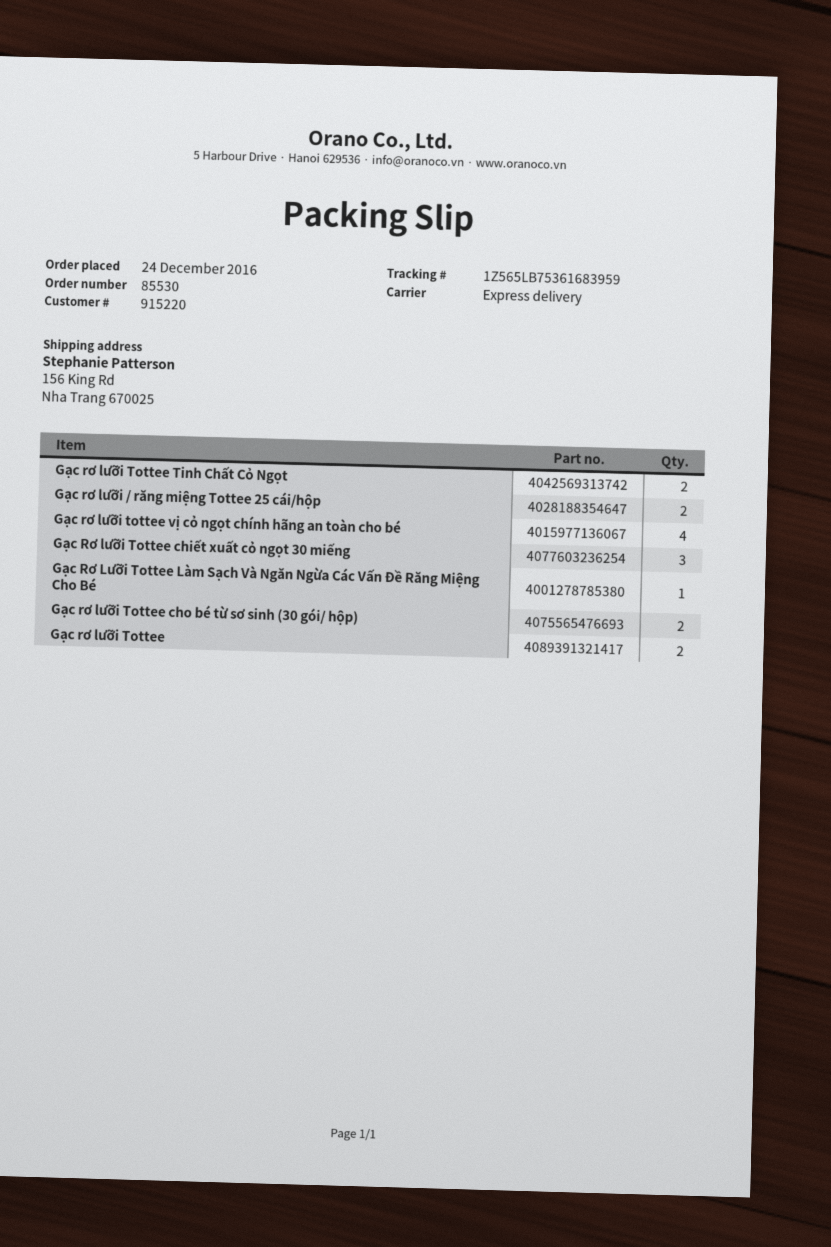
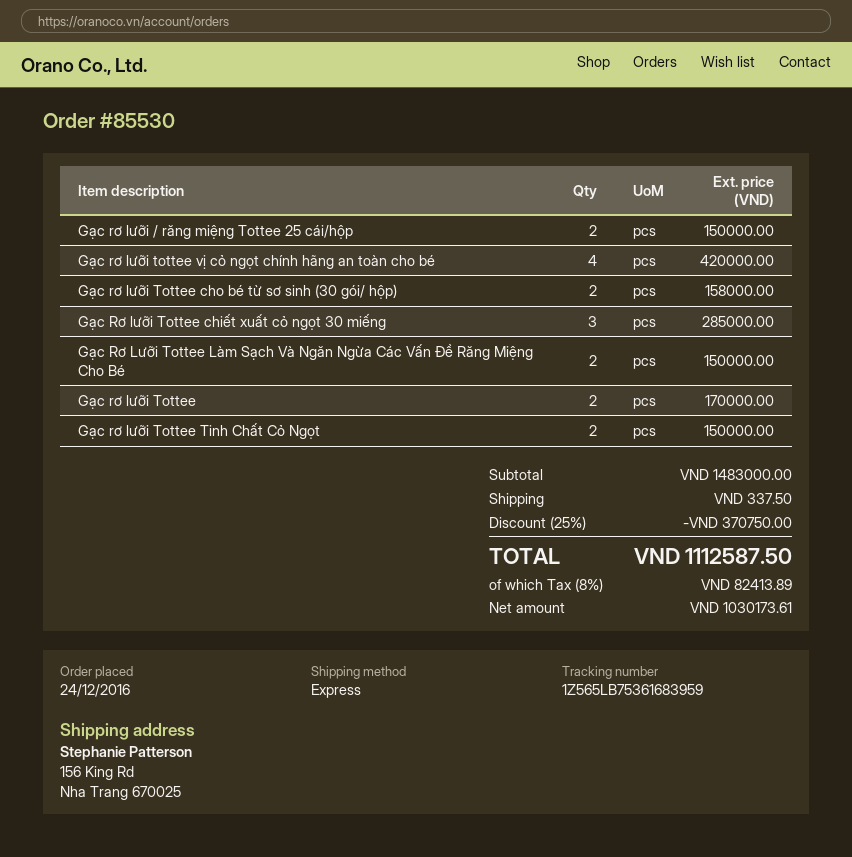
Gạc Rơ Lưỡi Tottee Làm Sạch Và Ngăn Ngừa Các Vấn Đề Răng Miệng Cho Bé: 1 -> 2

